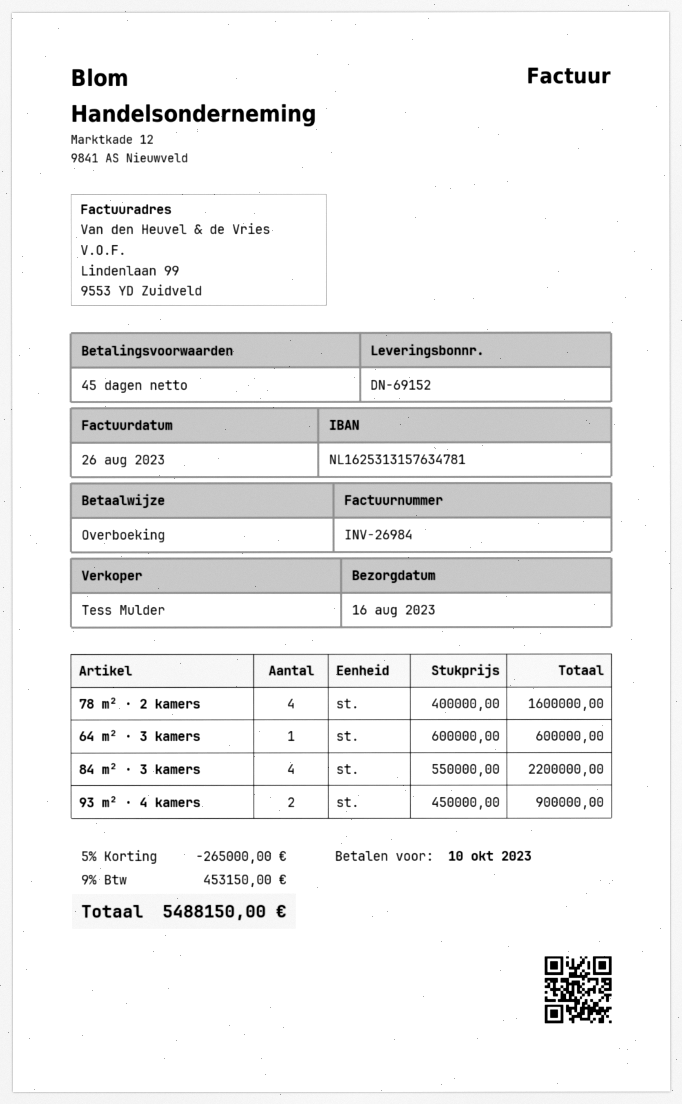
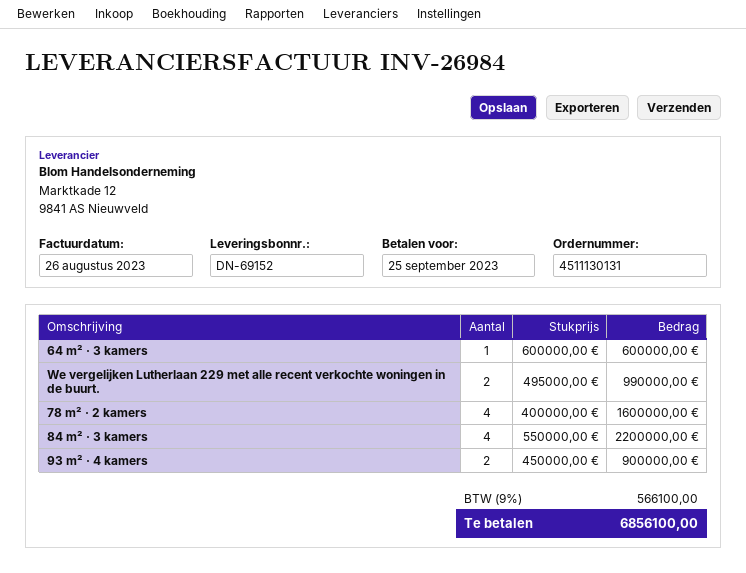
due date: 2023-10-10 -> 2023-09-25
We vergelijken Lutherlaan 229 met alle recent verkochte woningen in de buurt.: none -> 2 x 495000.00 = 990000.00
discount: 5% = 265000.00 -> none
tax: 9% = 453150.00 -> 9% = 566100.00
total: 5488150.00 -> 6856100.00

